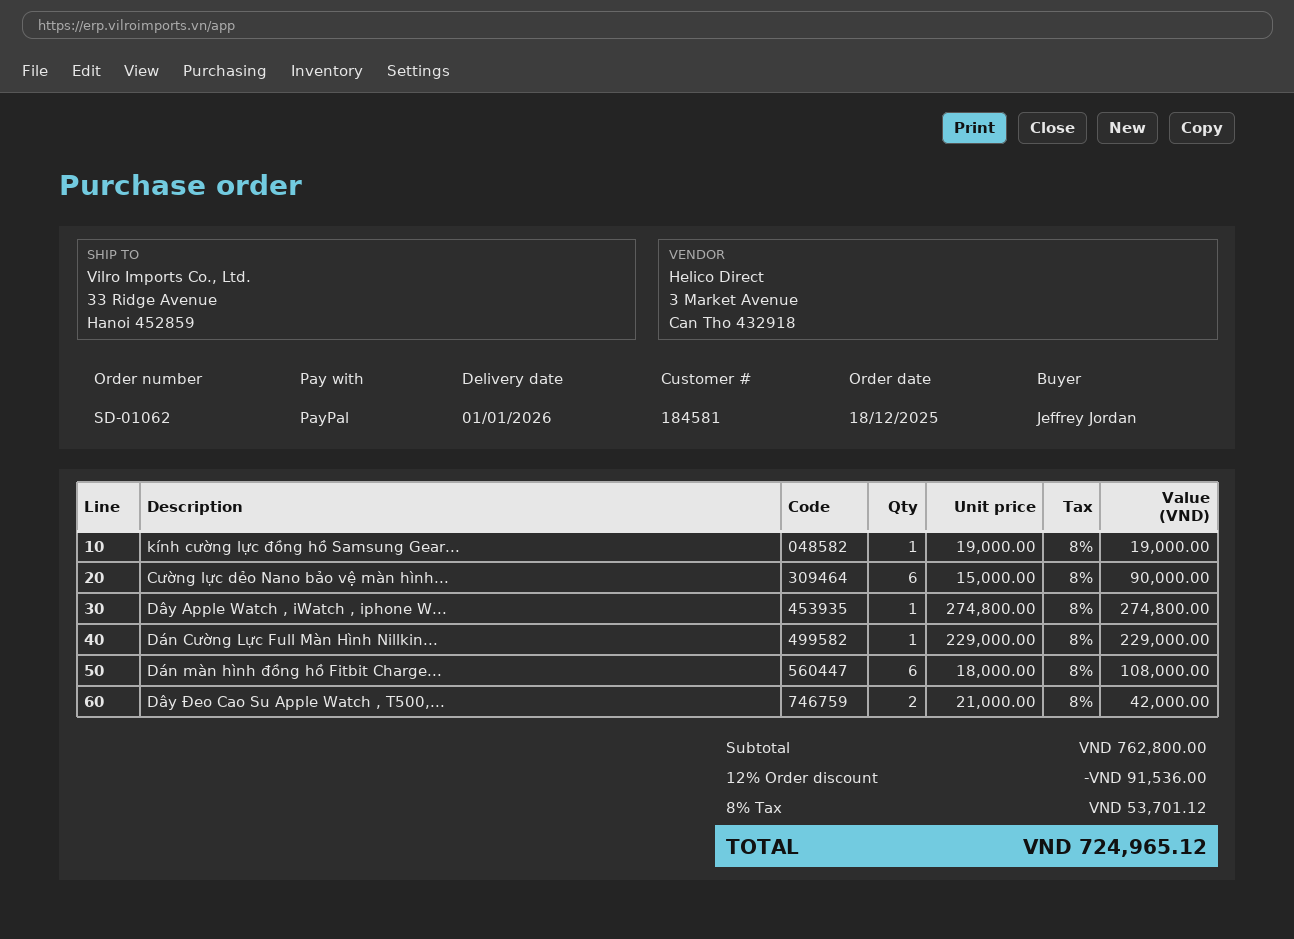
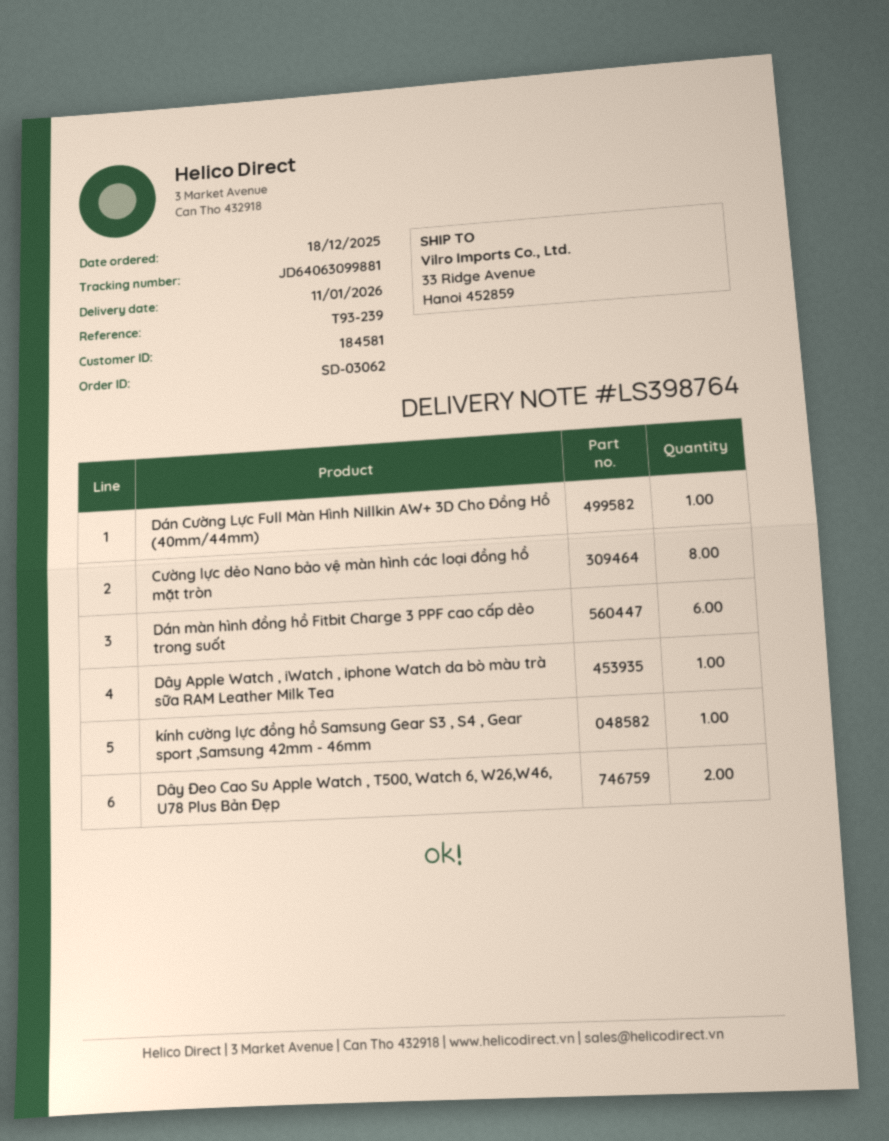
order number: SD-01062 -> SD-03062
delivery date: 2026-01-01 -> 2026-01-11
Cường lực dẻo Nano bảo vệ màn hình...: 6 -> 8

